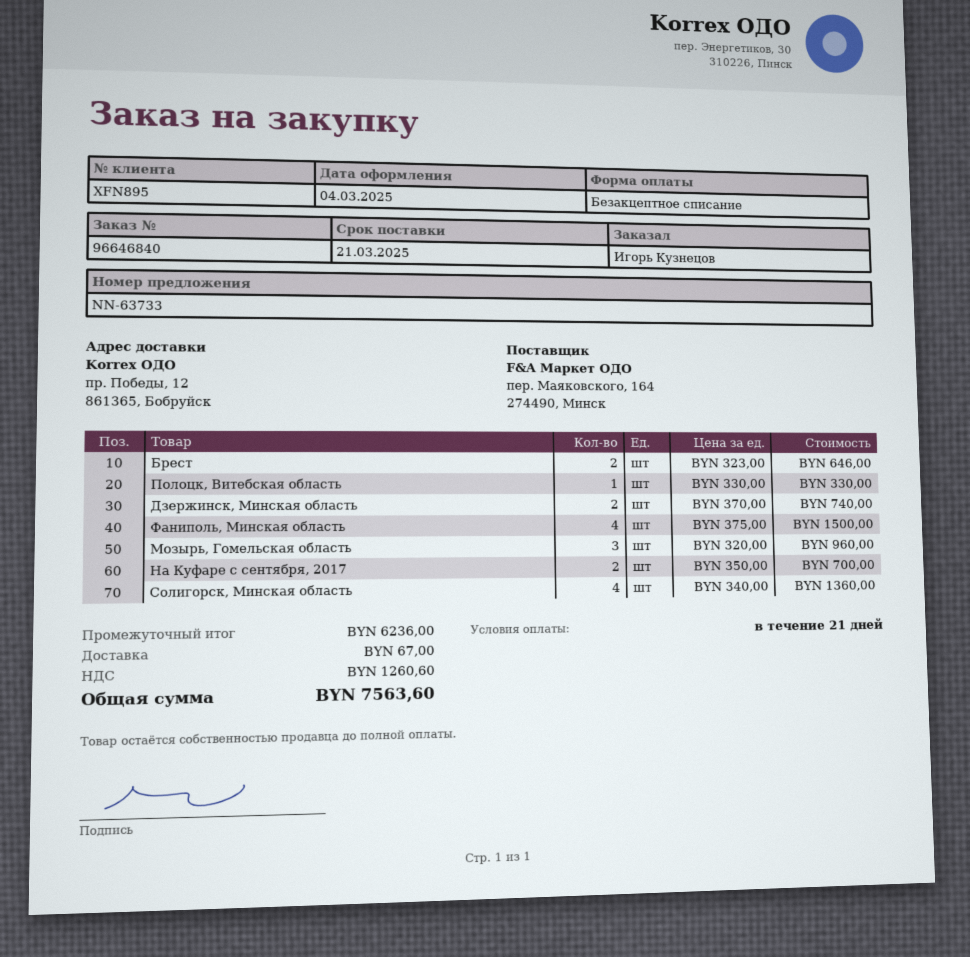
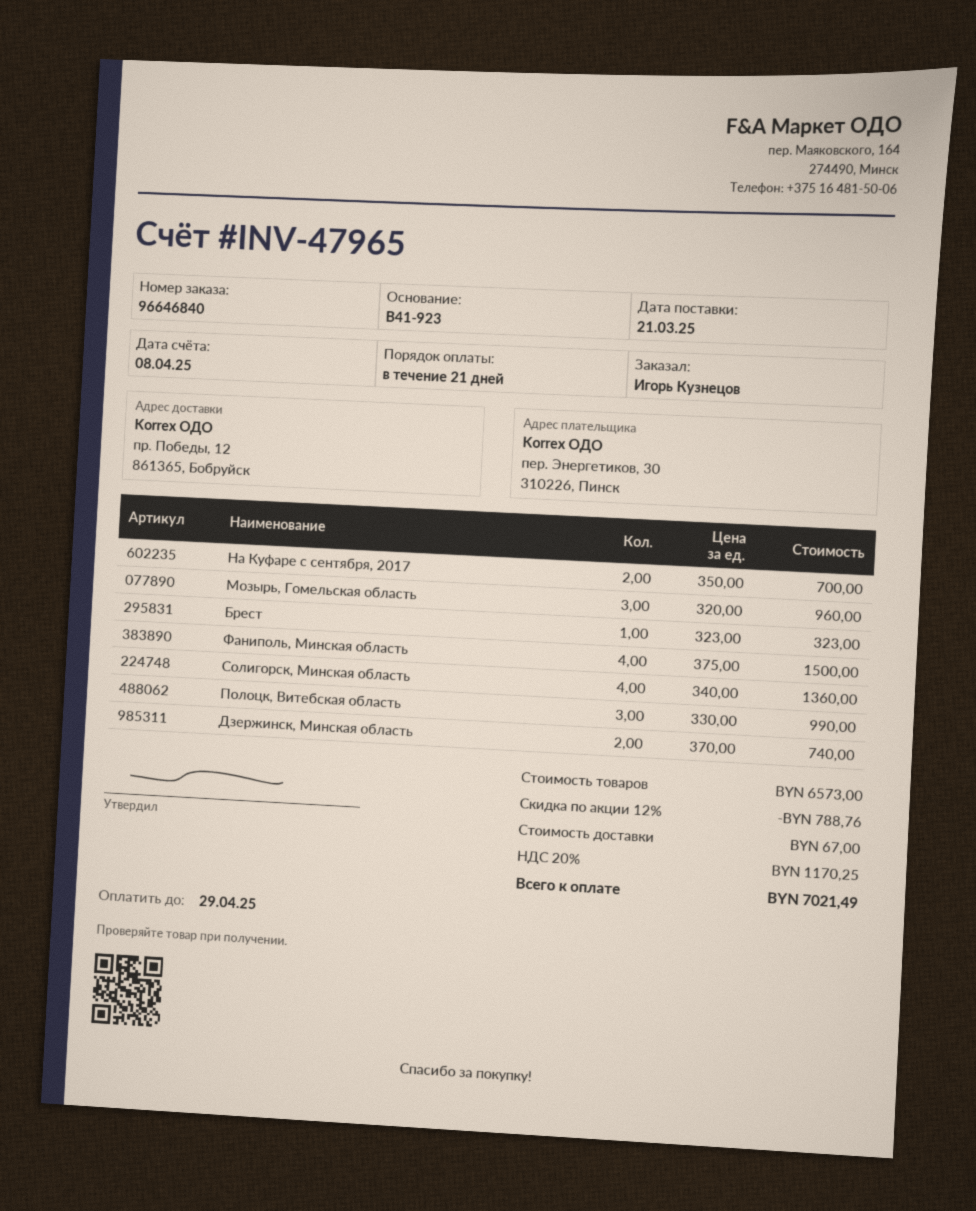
Брест: 2 x 323.00 = 646.00 -> 1 x 323.00 = 323.00
Полоцк, Витебская область: 1 x 330.00 = 330.00 -> 3 x 330.00 = 990.00
subtotal: 6236.00 -> 6573.00
discount: none -> 12% = 788.76
tax: 1260.60 -> 1170.25
total: 7563.60 -> 7021.49

